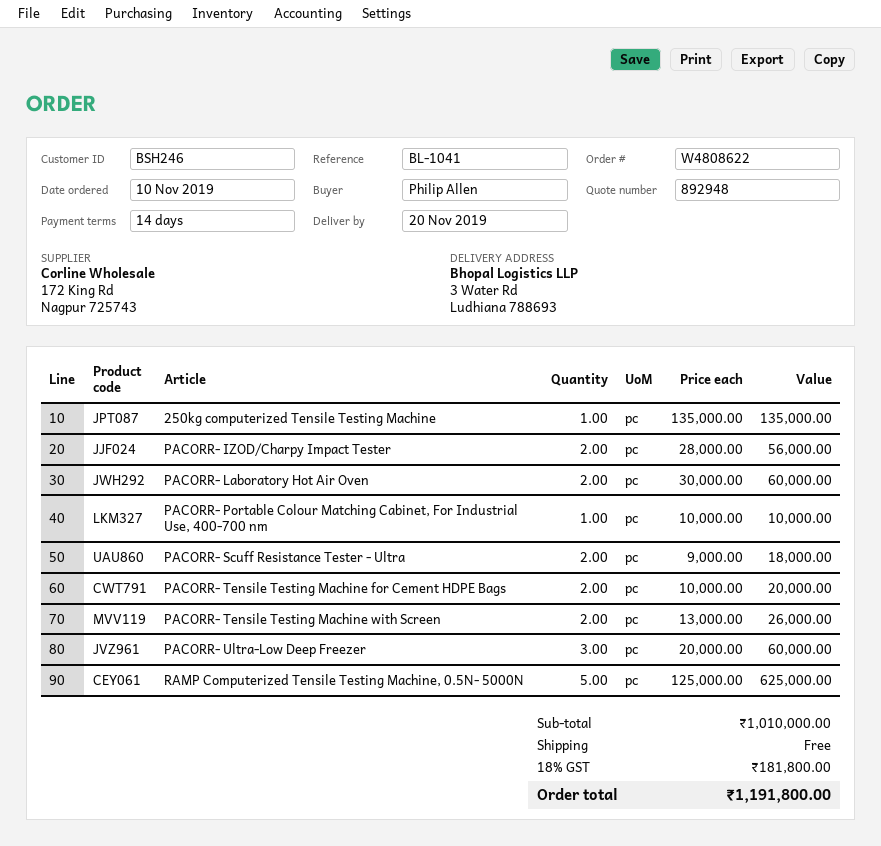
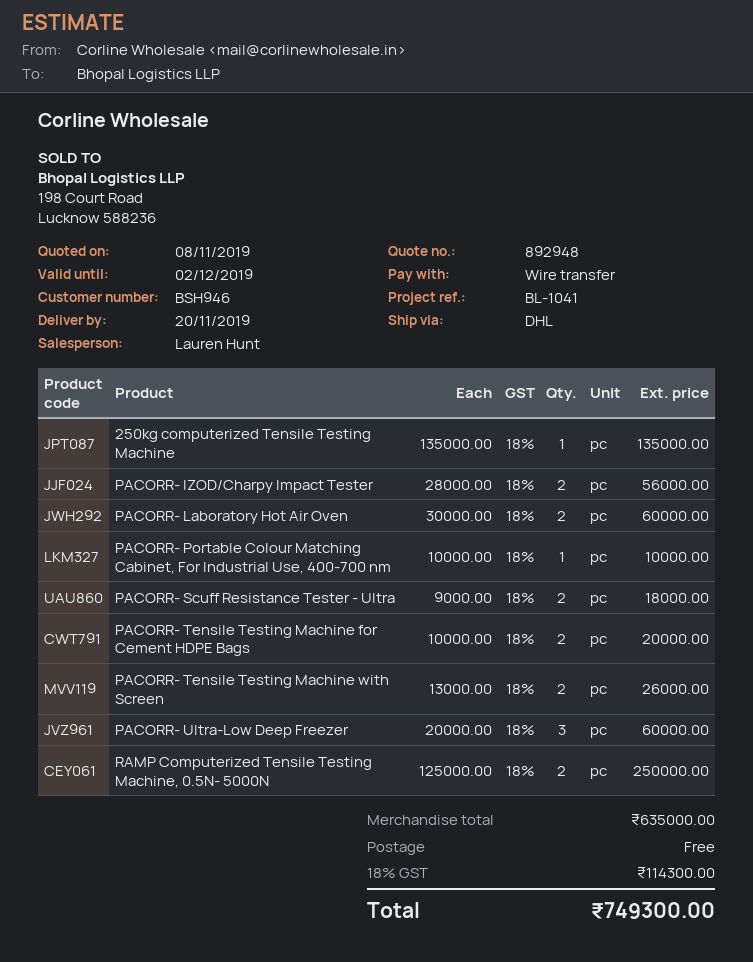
customer number: BSH246 -> BSH946
RAMP Computerized Tensile Testing Machine, 0.5N- 5000N: 5 x 125000.00 = 625000.00 -> 2 x 125000.00 = 250000.00
subtotal: 1010000.00 -> 635000.00
tax: 18% = 181800.00 -> 18% = 114300.00
total: 1191800.00 -> 749300.00

